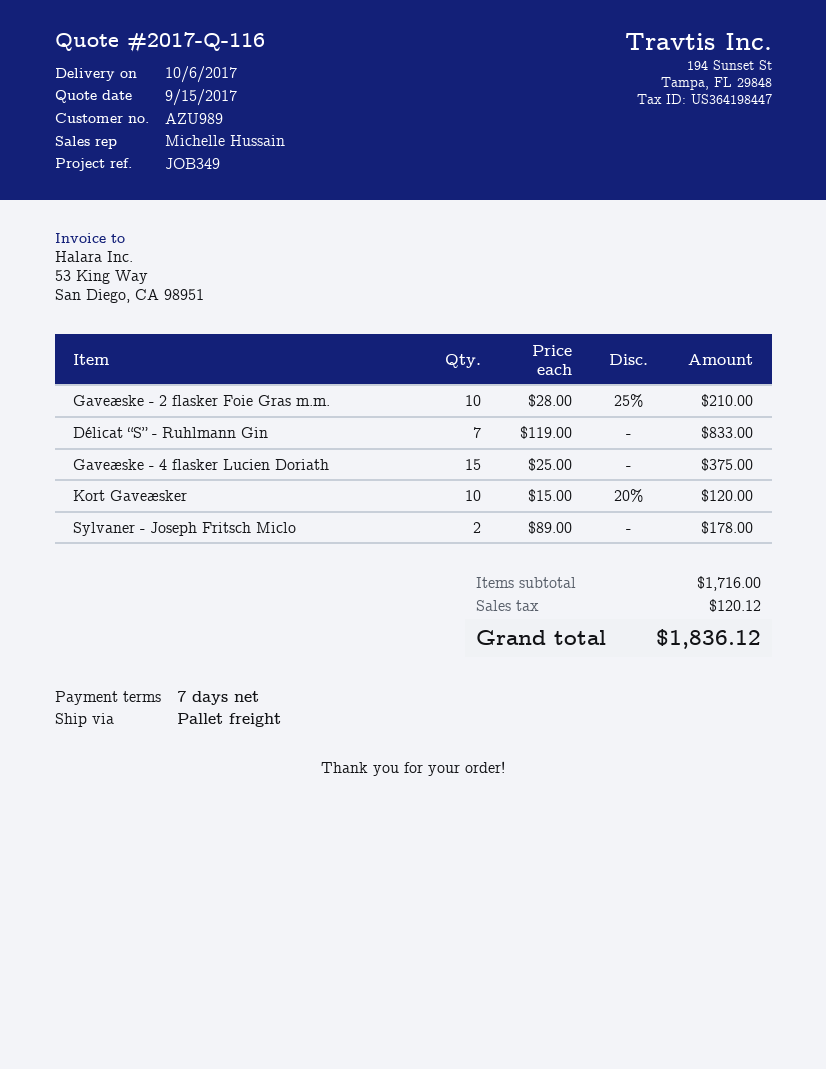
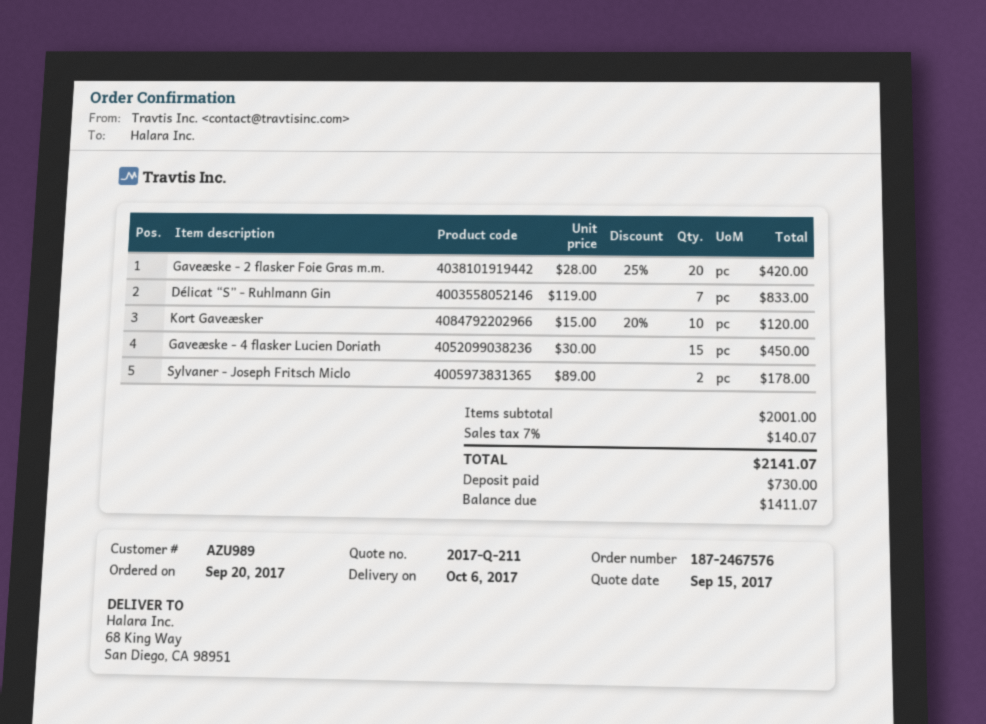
quote number: 2017-Q-116 -> 2017-Q-211
Gaveæske - 2 flasker Foie Gras m.m.: 10 x 28.00 - 25% = 210.00 -> 20 x 28.00 - 25% = 420.00
Gaveæske - 4 flasker Lucien Doriath: 15 x 25.00 = 375.00 -> 15 x 30.00 = 450.00
subtotal: 1716.00 -> 2001.00
tax: 120.12 -> 140.07
total: 1836.12 -> 2141.07

